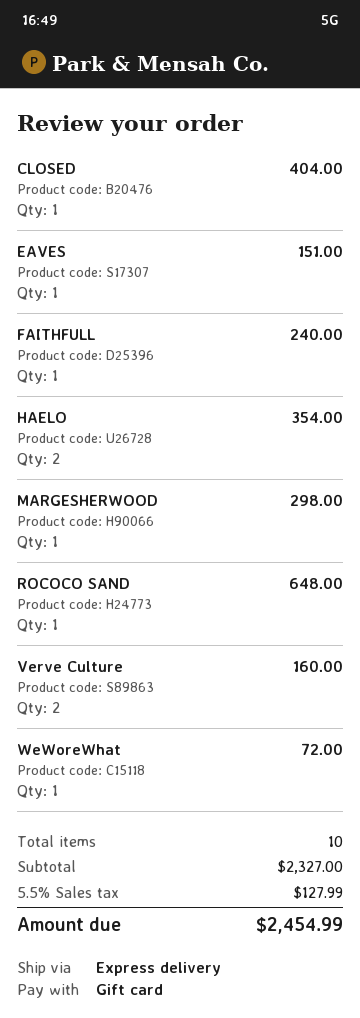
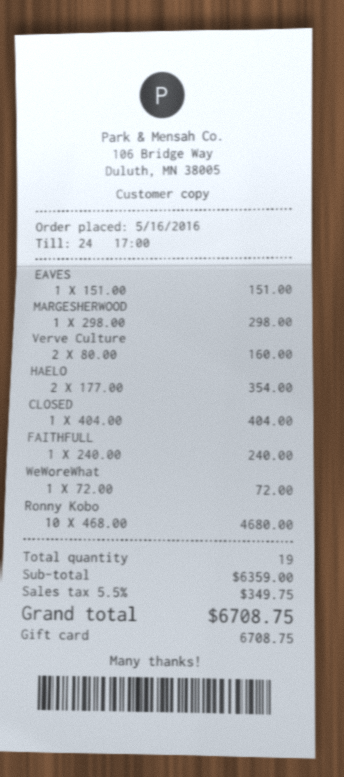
ROCOCO SAND: 1 for 648.00 -> none
Ronny Kobo: none -> 10 for 4680.00
total quantity: 10 -> 19
subtotal: 2327.00 -> 6359.00
tax: 5.5% = 127.99 -> 5.5% = 349.75
total: 2454.99 -> 6708.75

